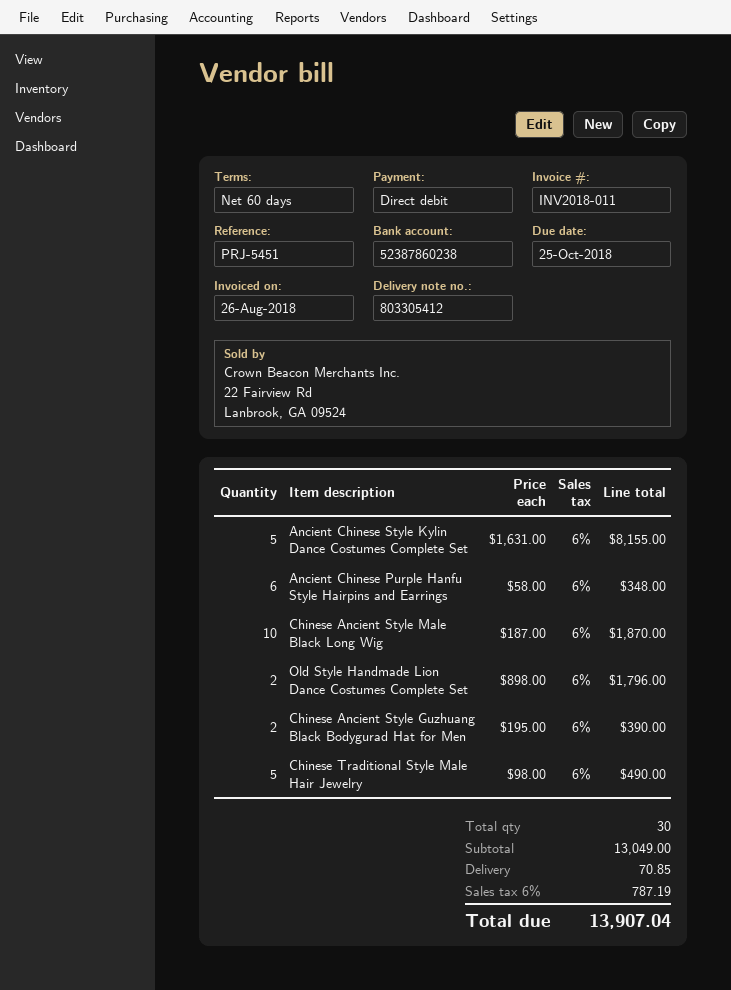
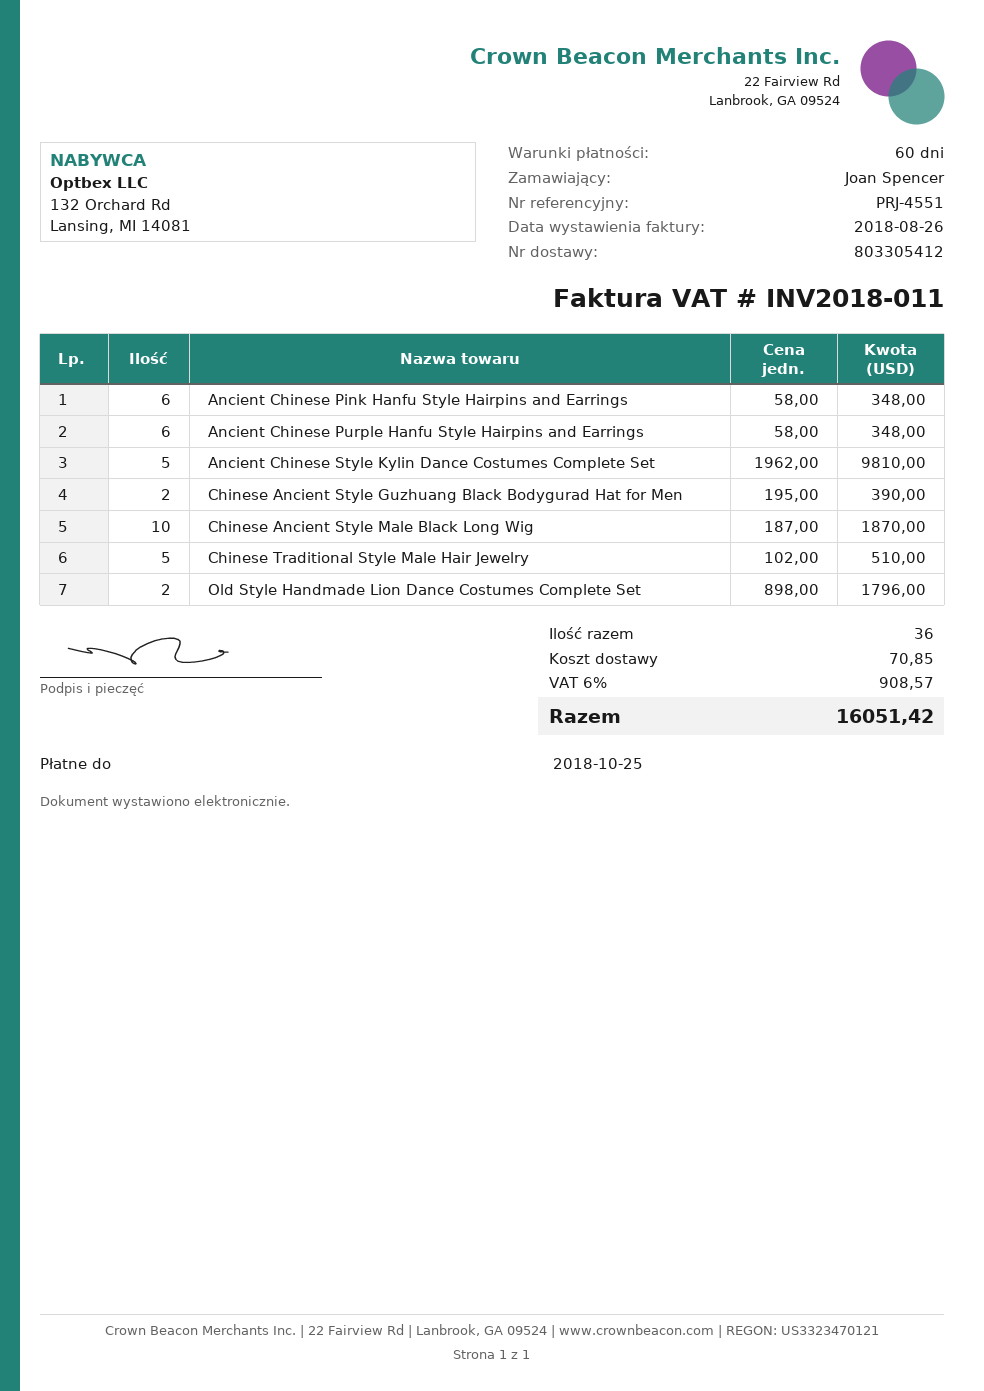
reference: PRJ-5451 -> PRJ-4551
Ancient Chinese Style Kylin Dance Costumes Complete Set: 5 x 1631.00 = 8155.00 -> 5 x 1962.00 = 9810.00
Chinese Traditional Style Male Hair Jewelry: 5 x 98.00 = 490.00 -> 5 x 102.00 = 510.00
Ancient Chinese Pink Hanfu Style Hairpins and Earrings: none -> 6 x 58.00 = 348.00
total quantity: 30 -> 36
tax: 6% = 787.19 -> 6% = 908.57
total: 13907.04 -> 16051.42

